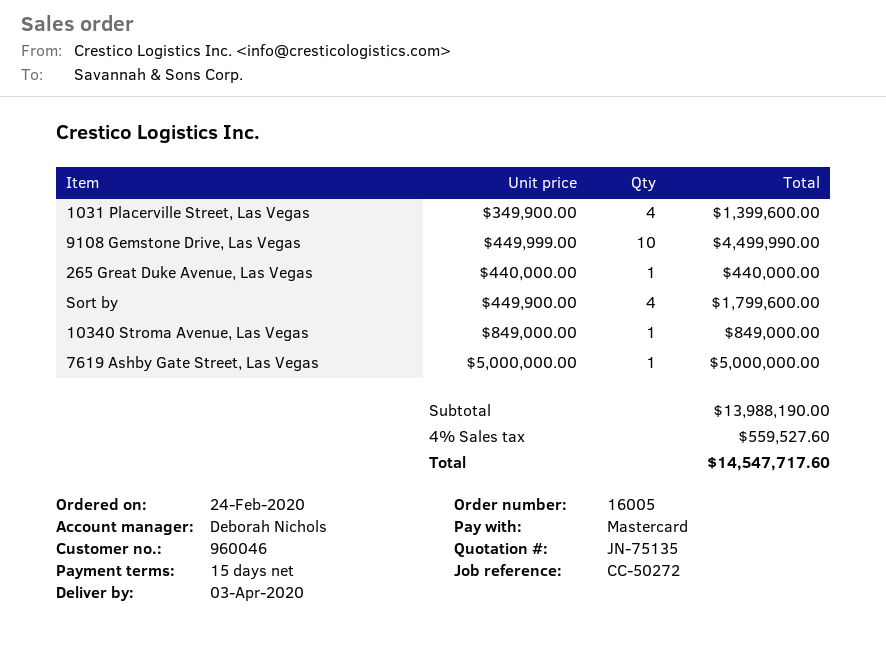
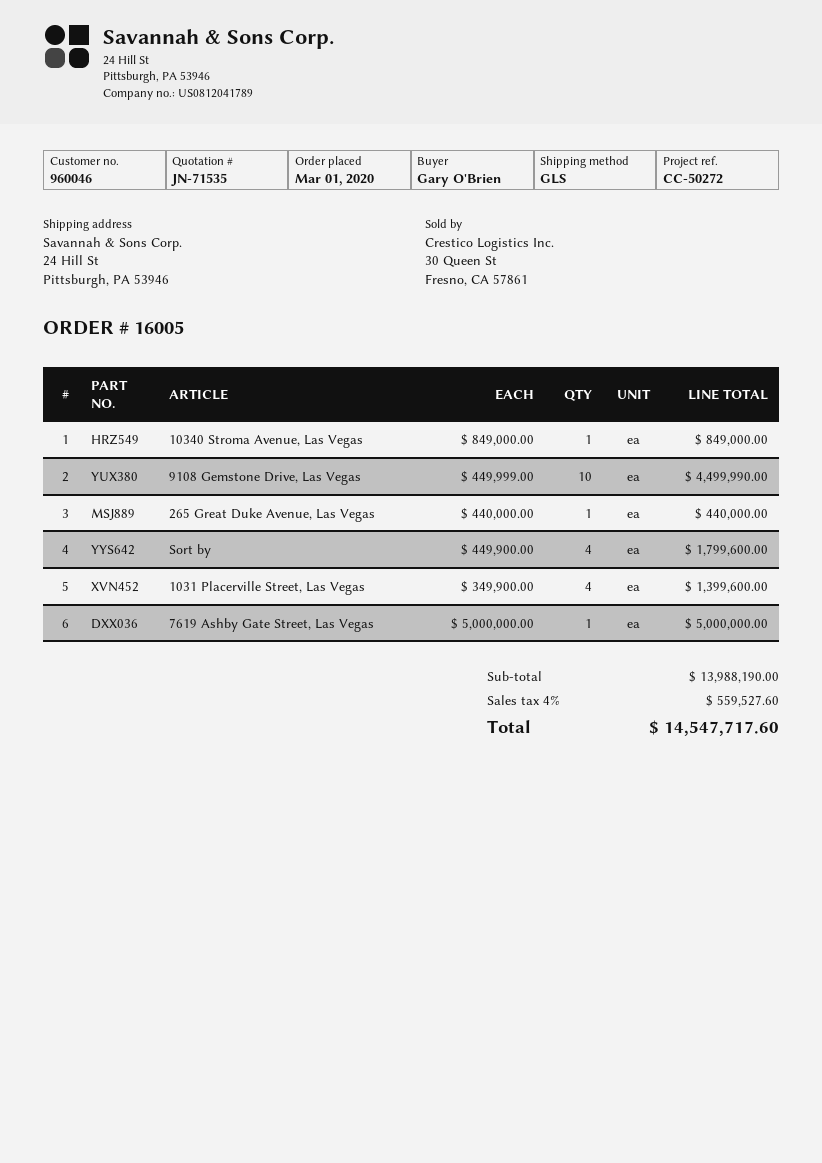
quote number: JN-75135 -> JN-71535
order date: 2020-02-24 -> 2020-03-01

